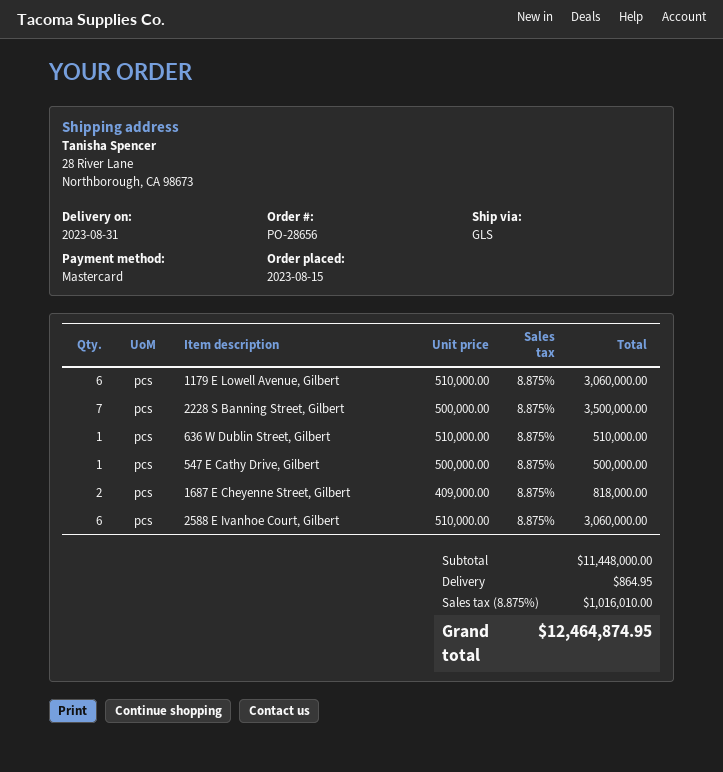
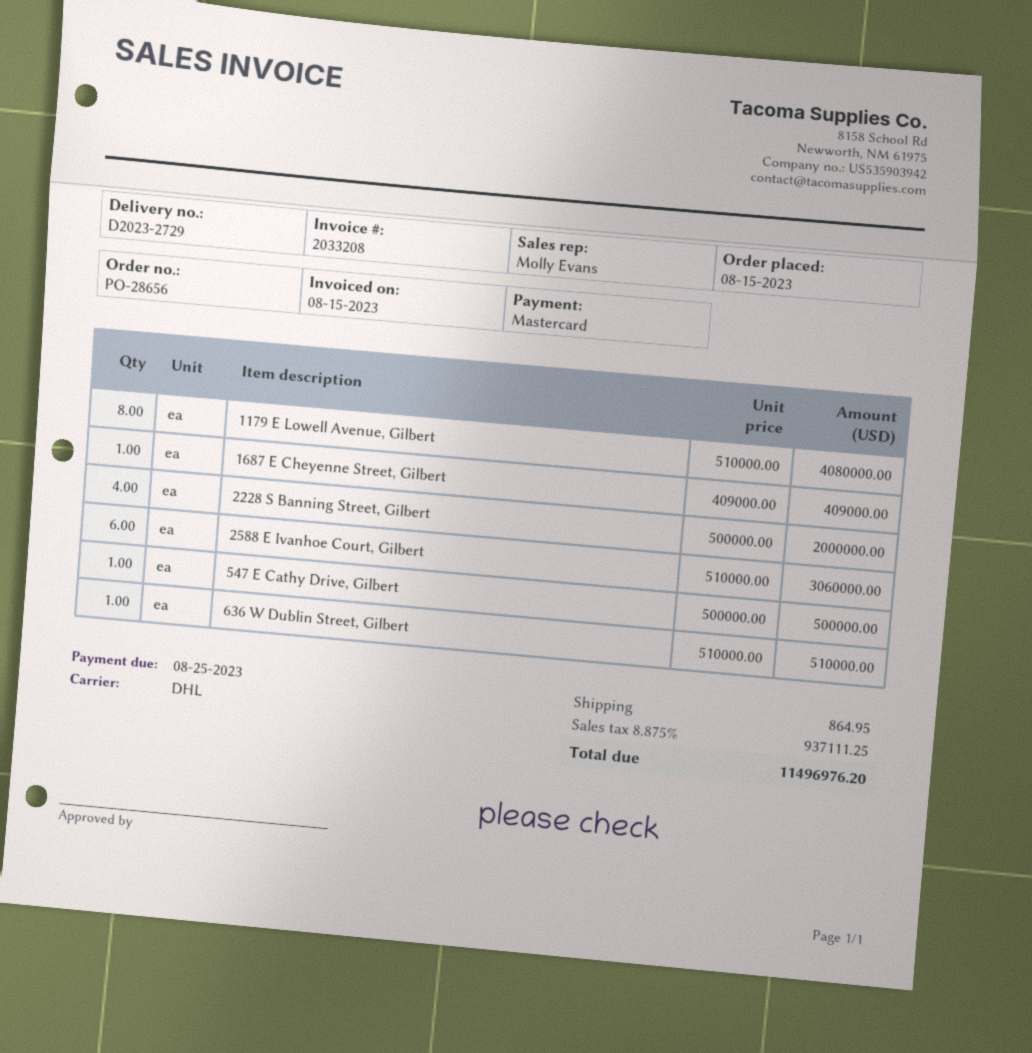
shipping method: GLS -> DHL
1179 E Lowell Avenue, Gilbert: 6 x 510000.00 = 3060000.00 -> 8 x 510000.00 = 4080000.00
2228 S Banning Street, Gilbert: 7 x 500000.00 = 3500000.00 -> 4 x 500000.00 = 2000000.00
1687 E Cheyenne Street, Gilbert: 2 x 409000.00 = 818000.00 -> 1 x 409000.00 = 409000.00
tax: 8.875% = 1016010.00 -> 8.875% = 937111.25
total: 12464874.95 -> 11496976.20

